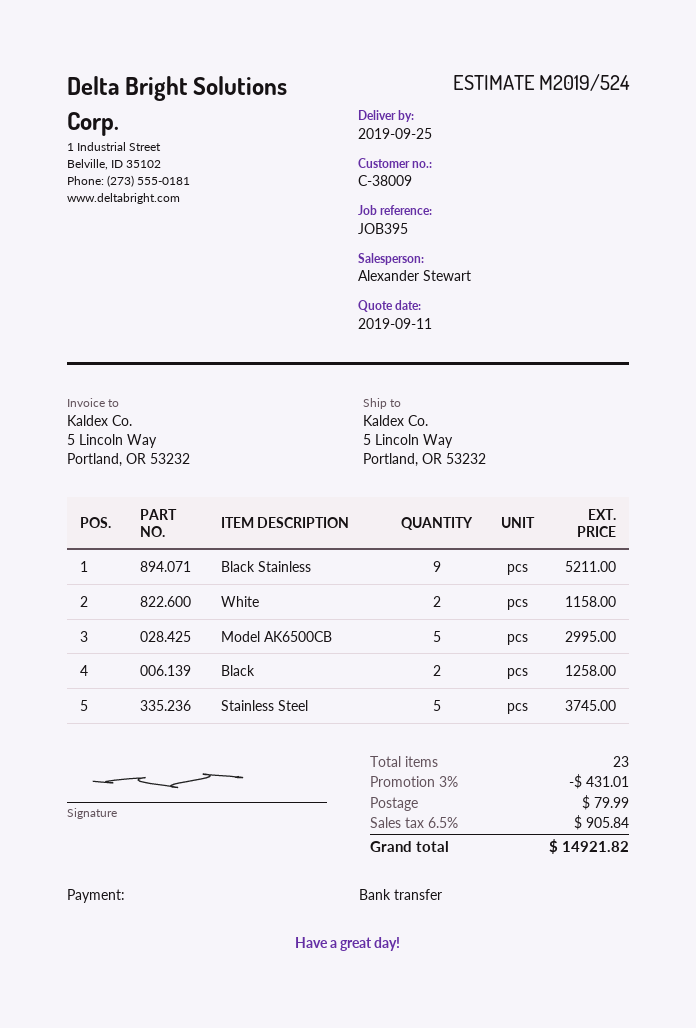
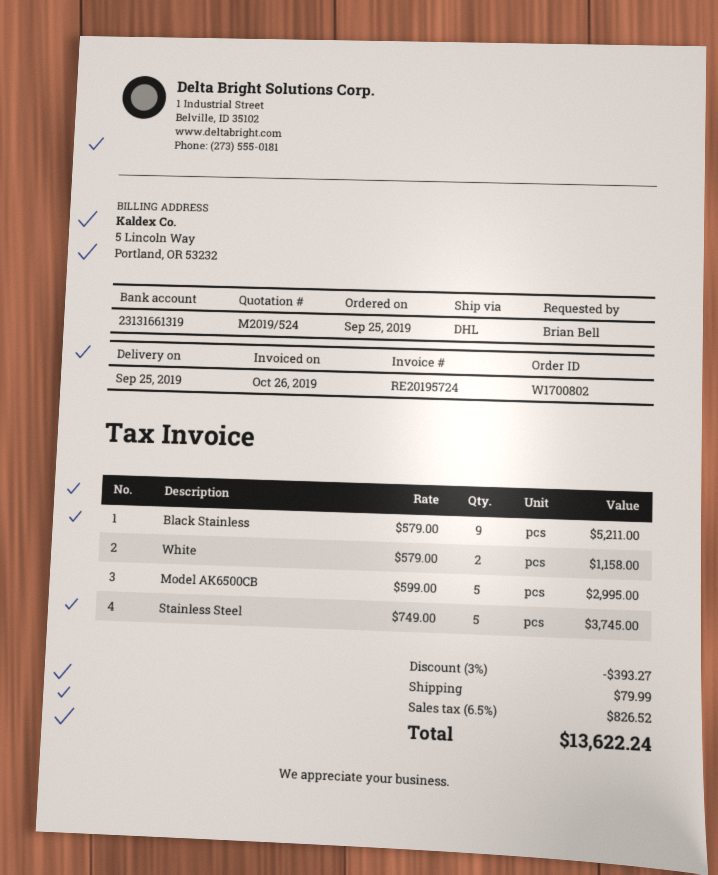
Black: 2 for 1258.00 -> none
discount: 3% = 431.01 -> 3% = 393.27
tax: 6.5% = 905.84 -> 6.5% = 826.52
total: 14921.82 -> 13622.24

